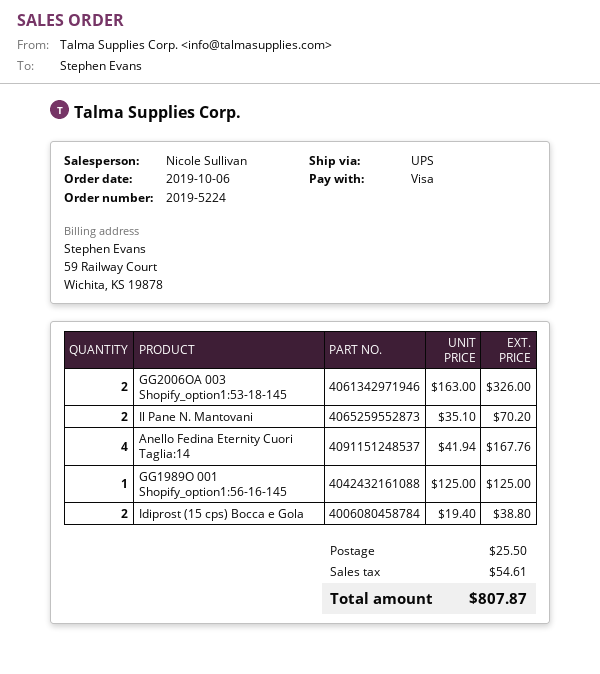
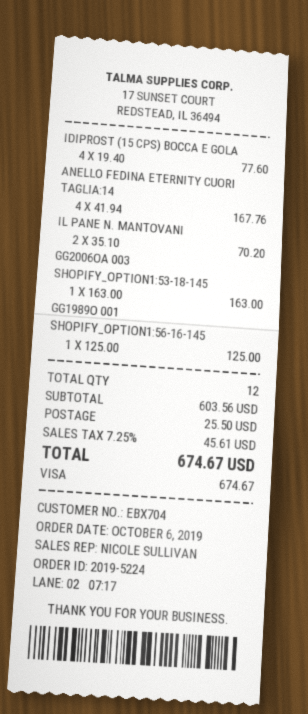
GG2006OA 003 Shopify_option1:53-18-145: 2 x 163.00 = 326.00 -> 1 x 163.00 = 163.00
Idiprost (15 cps) Bocca e Gola: 2 x 19.40 = 38.80 -> 4 x 19.40 = 77.60
tax: 54.61 -> 45.61
total: 807.87 -> 674.67

